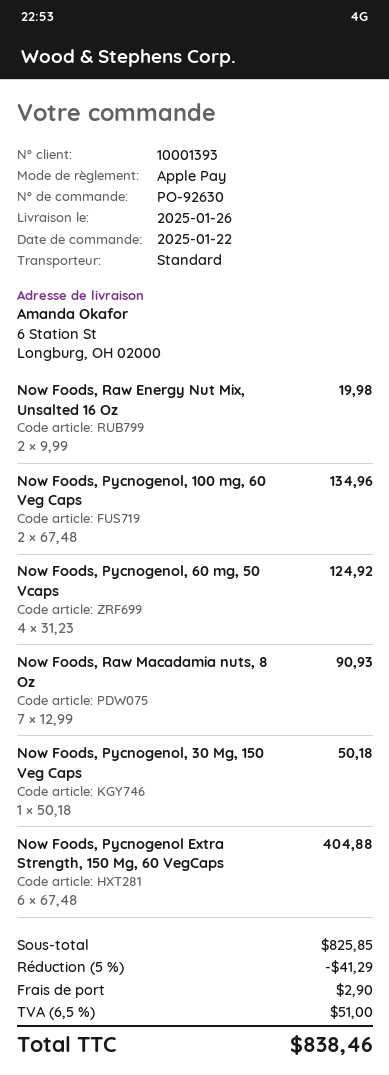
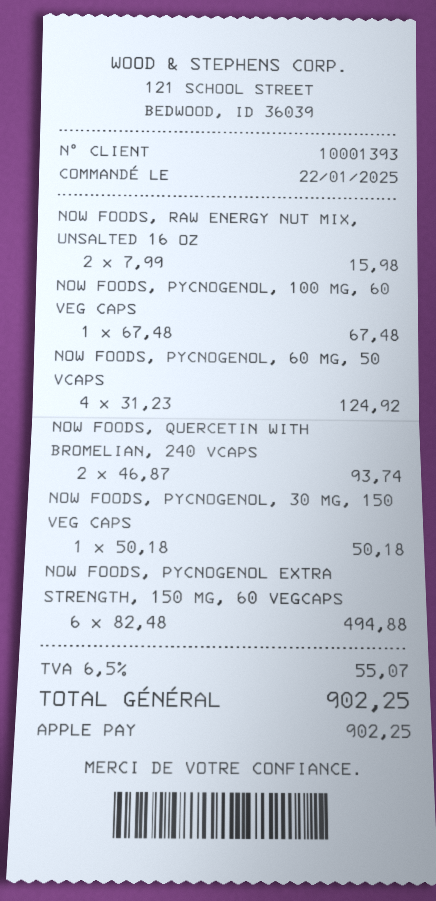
Now Foods, Raw Energy Nut Mix, Unsalted 16 Oz: 2 x 9.99 = 19.98 -> 2 x 7.99 = 15.98
Now Foods, Pycnogenol, 100 mg, 60 Veg Caps: 2 x 67.48 = 134.96 -> 1 x 67.48 = 67.48
Now Foods, Raw Macadamia nuts, 8 Oz: 7 x 12.99 = 90.93 -> none
Now Foods, Pycnogenol Extra Strength, 150 Mg, 60 VegCaps: 6 x 67.48 = 404.88 -> 6 x 82.48 = 494.88
NOW FOODS, QUERCETIN WITH BROMELIAN, 240 VCAPS: none -> 2 x 46.87 = 93.74
discount: 5% = 41.29 -> none
shipping: 2.90 -> none
tax: 6.5% = 51.00 -> 6.5% = 55.07
total: 838.46 -> 902.25

